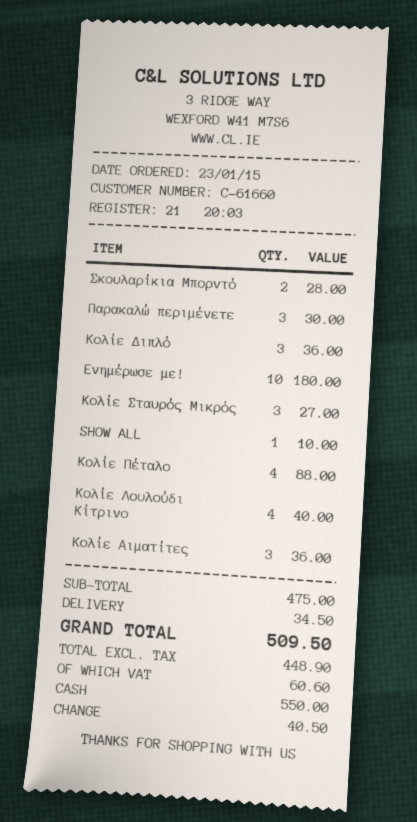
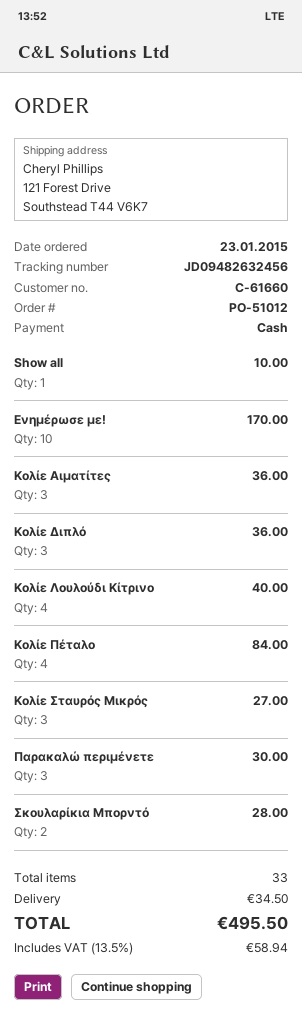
Ενημέρωσε με!: 10 for 180.00 -> 10 for 170.00
Κολίε Πέταλο: 4 for 88.00 -> 4 for 84.00
tax: 60.60 -> 58.94
total: 509.50 -> 495.50

